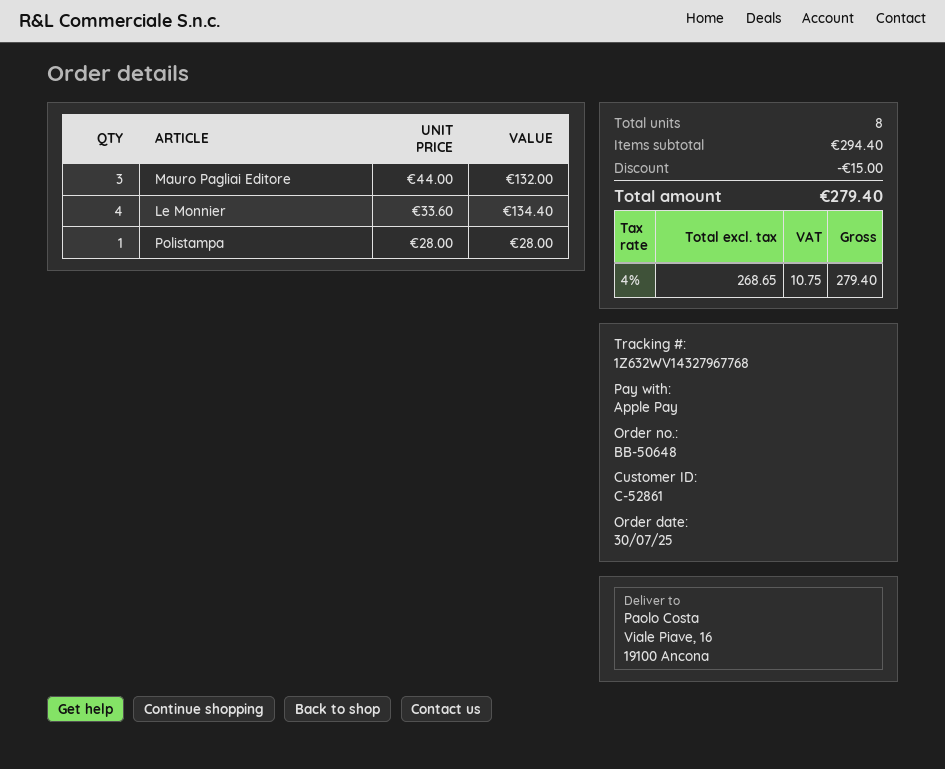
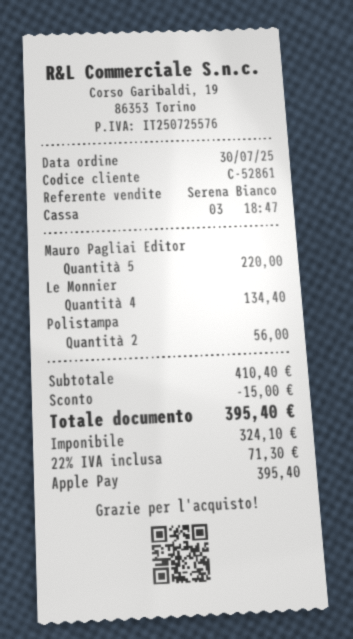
Mauro Pagliai Editore: 3 for 132.00 -> 5 for 220.00
Polistampa: 1 for 28.00 -> 2 for 56.00
subtotal: 294.40 -> 410.40
net: 268.65 -> 324.10
tax: 4% = 10.75 -> 22% = 71.30
total: 279.40 -> 395.40

